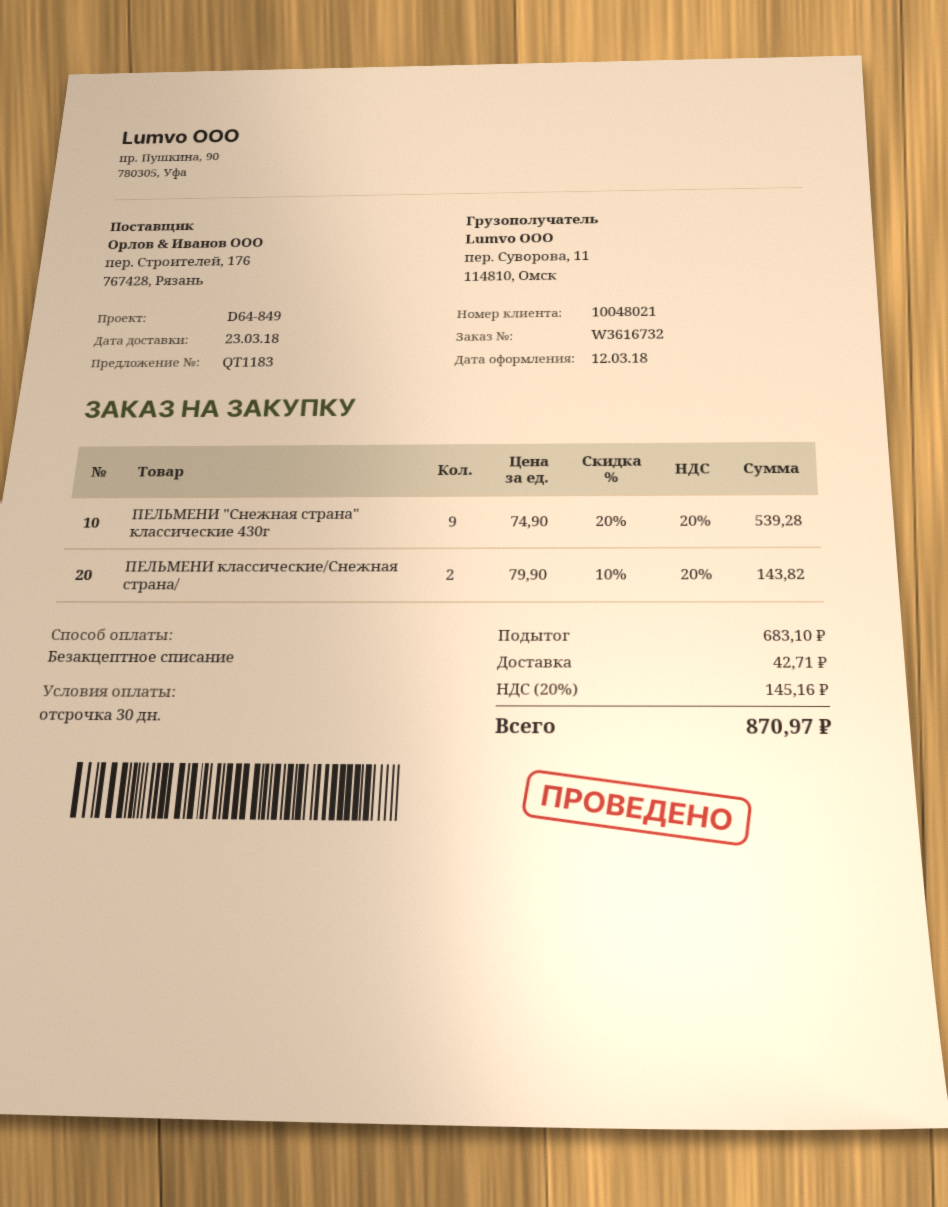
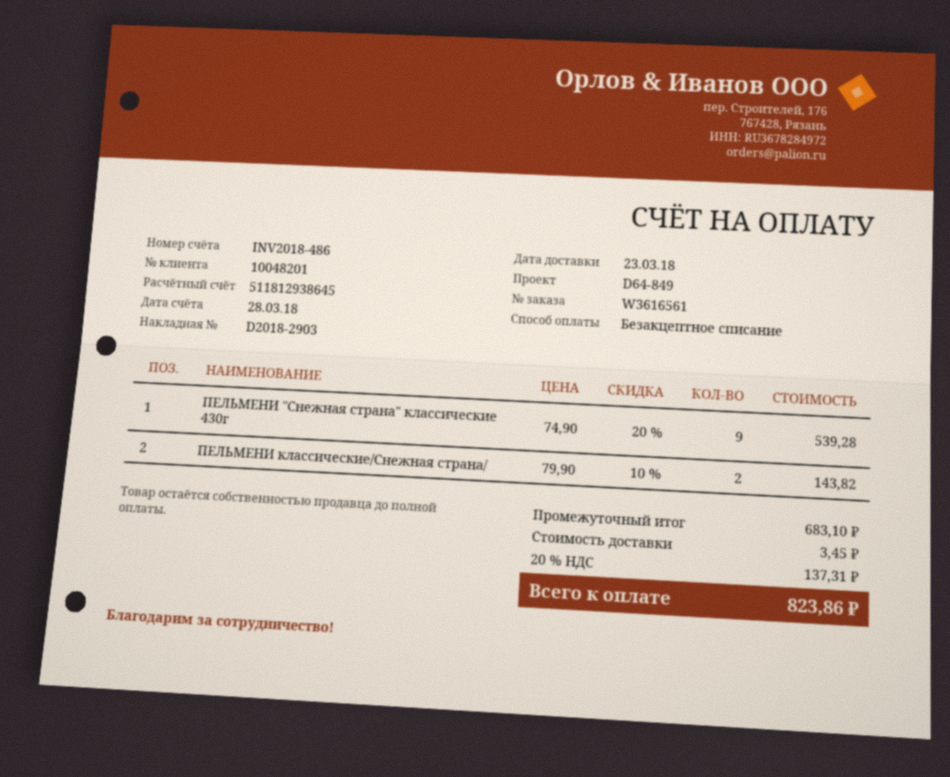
order number: W3616732 -> W3616561
customer number: 10048021 -> 10048201
shipping: 42.71 -> 3.45
tax: 20% = 145.16 -> 20% = 137.31
total: 870.97 -> 823.86

